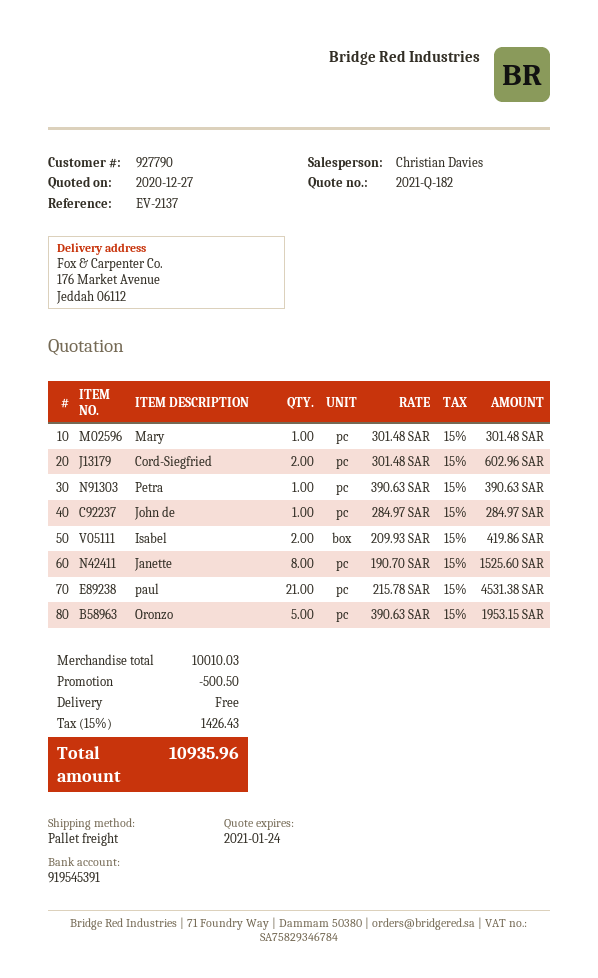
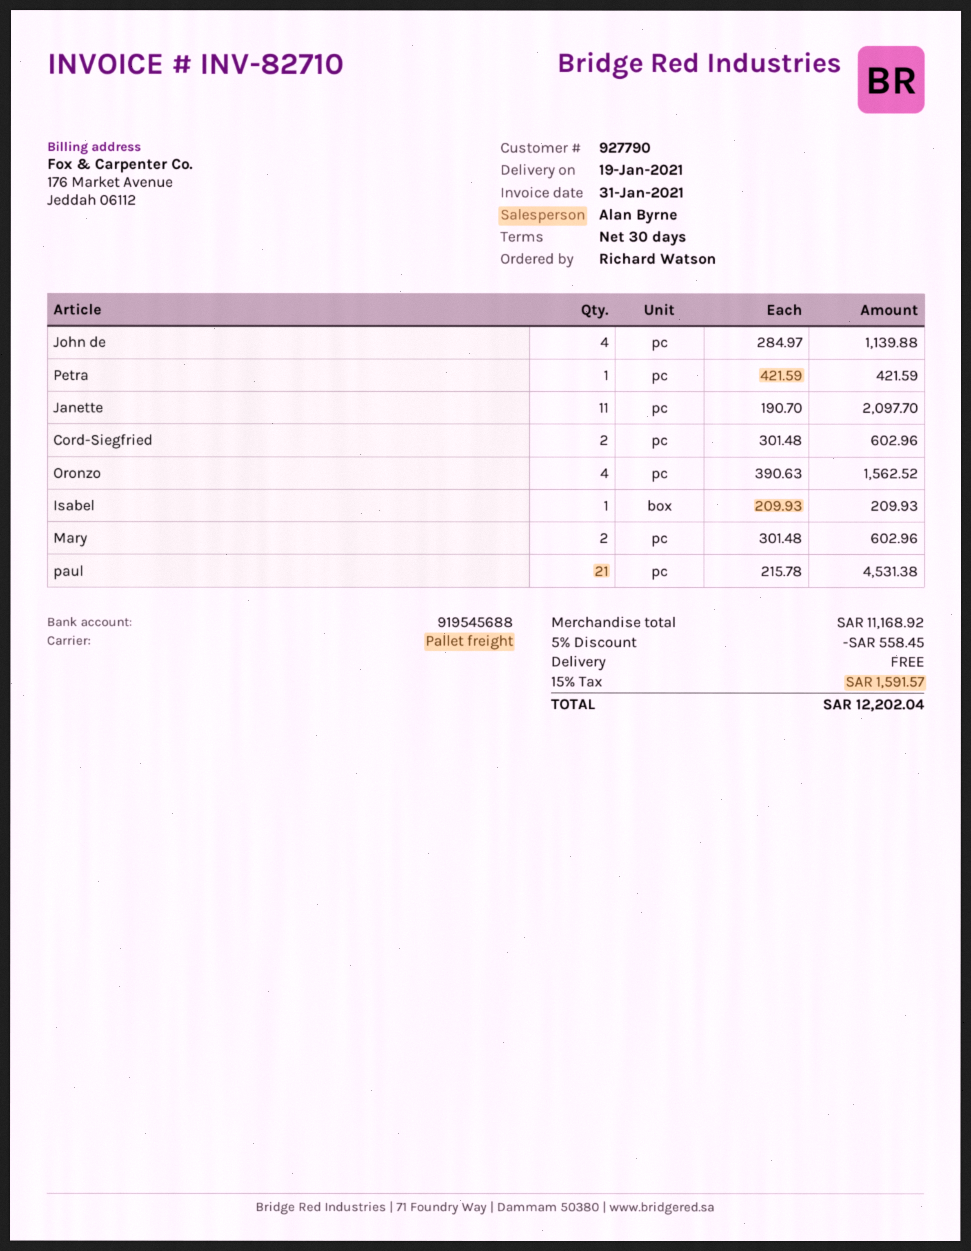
sales rep: Christian Davies -> Alan Byrne
bank account: 919545391 -> 919545688
Mary: 1 x 301.48 = 301.48 -> 2 x 301.48 = 602.96
Petra: 1 x 390.63 = 390.63 -> 1 x 421.59 = 421.59
John de: 1 x 284.97 = 284.97 -> 4 x 284.97 = 1139.88
Isabel: 2 x 209.93 = 419.86 -> 1 x 209.93 = 209.93
Janette: 8 x 190.70 = 1525.60 -> 11 x 190.70 = 2097.70
Oronzo: 5 x 390.63 = 1953.15 -> 4 x 390.63 = 1562.52
subtotal: 10010.03 -> 11168.92
discount: 500.50 -> 558.45
tax: 15% = 1426.43 -> 15% = 1591.57
total: 10935.96 -> 12202.04

